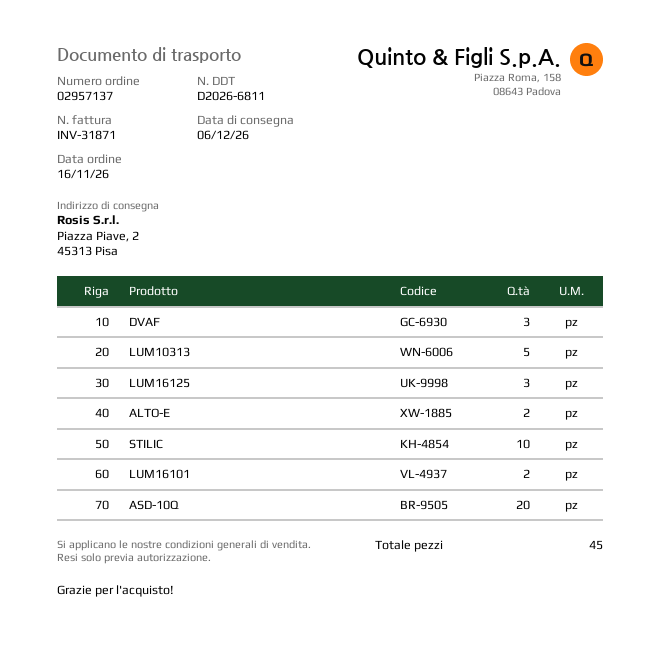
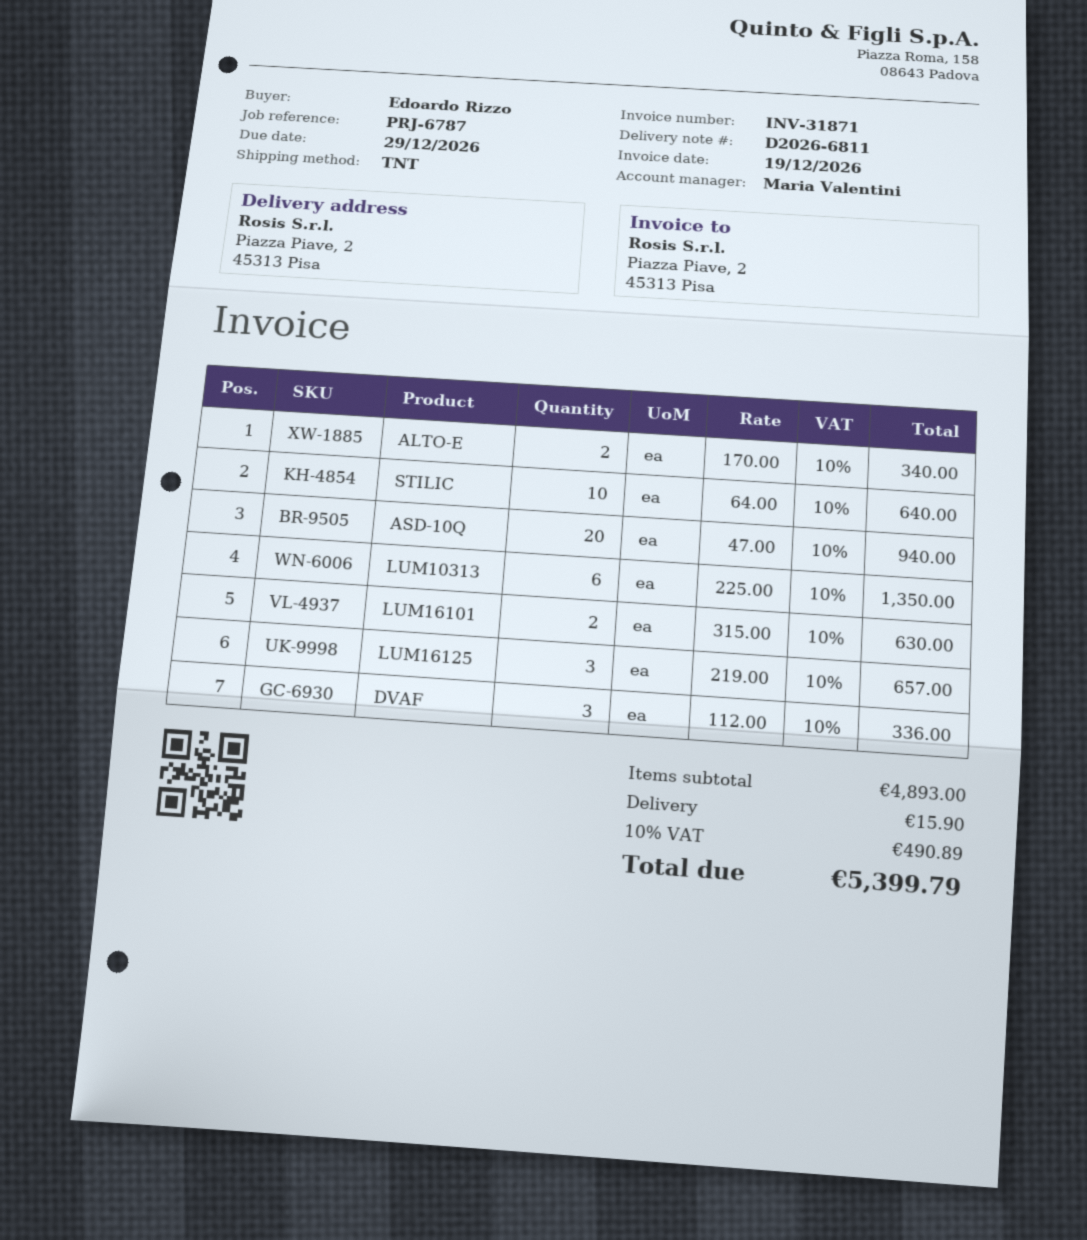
LUM10313: 5 -> 6

